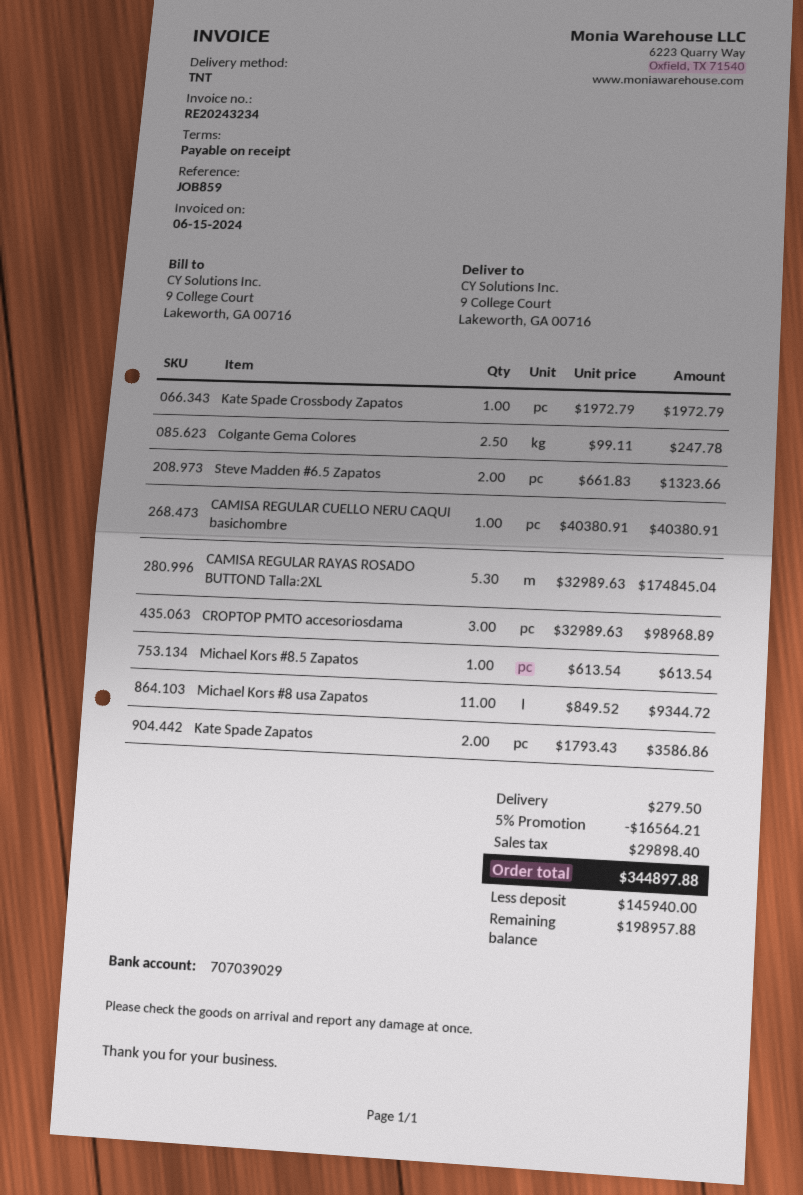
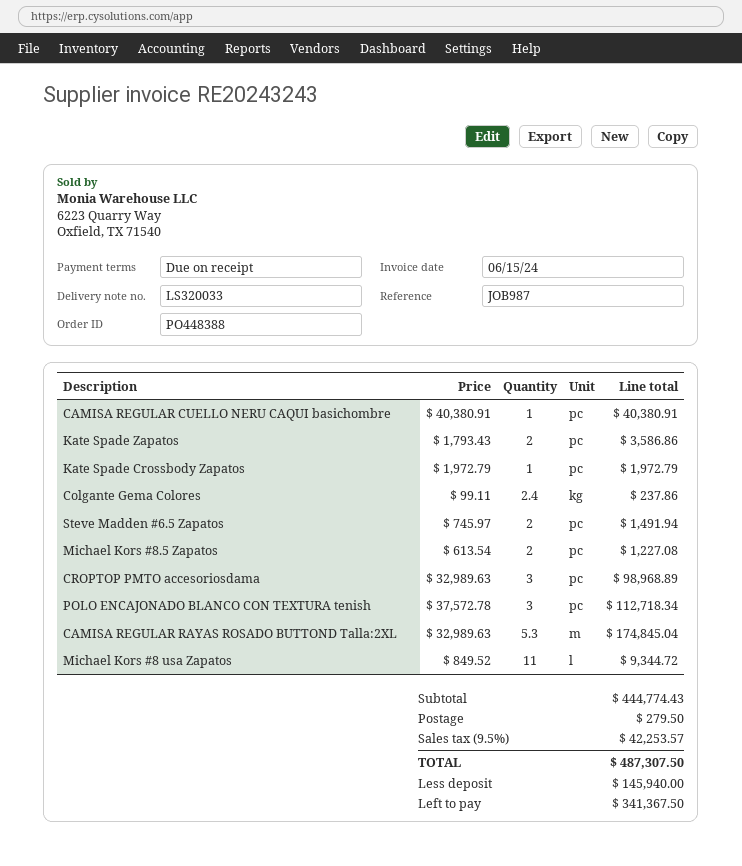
invoice number: RE20243234 -> RE20243243
reference: JOB859 -> JOB987
Colgante Gema Colores: 2.5 x 99.11 = 247.78 -> 2.4 x 99.11 = 237.86
Steve Madden #6.5 Zapatos: 2 x 661.83 = 1323.66 -> 2 x 745.97 = 1491.94
Michael Kors #8.5 Zapatos: 1 x 613.54 = 613.54 -> 2 x 613.54 = 1227.08
POLO ENCAJONADO BLANCO CON TEXTURA tenish: none -> 3 x 37572.78 = 112718.34
discount: 5% = 16564.21 -> none
tax: 29898.40 -> 42253.57
total: 344897.88 -> 487307.50
balance: 198957.88 -> 341367.50

